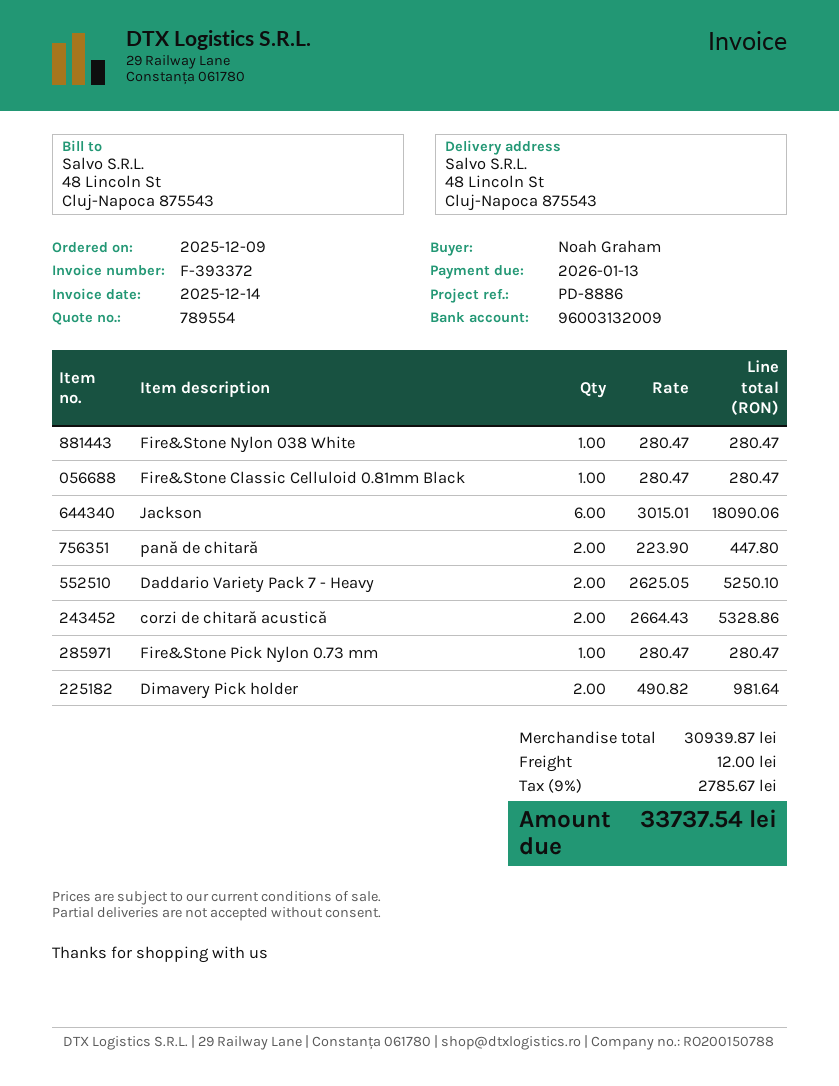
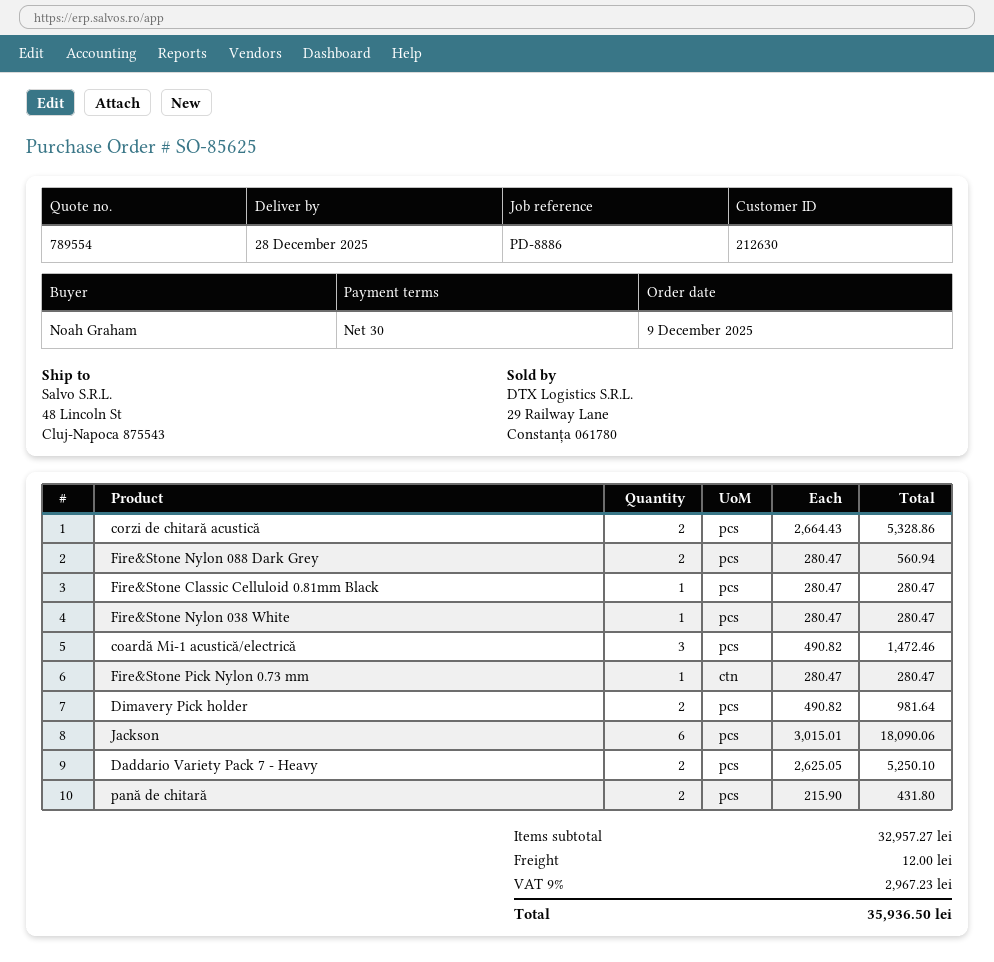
pană de chitară: 2 x 223.90 = 447.80 -> 2 x 215.90 = 431.80
Fire&Stone Nylon 088 Dark Grey: none -> 2 x 280.47 = 560.94
coardă Mi-1 acustică/electrică: none -> 3 x 490.82 = 1472.46
subtotal: 30939.87 -> 32957.27
tax: 9% = 2785.67 -> 9% = 2967.23
total: 33737.54 -> 35936.50

